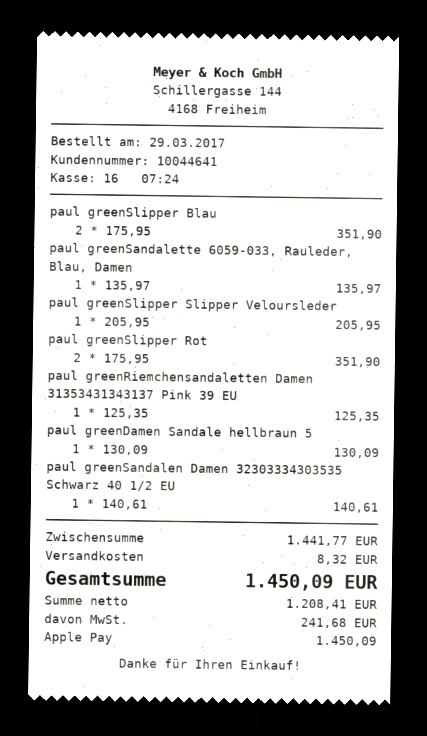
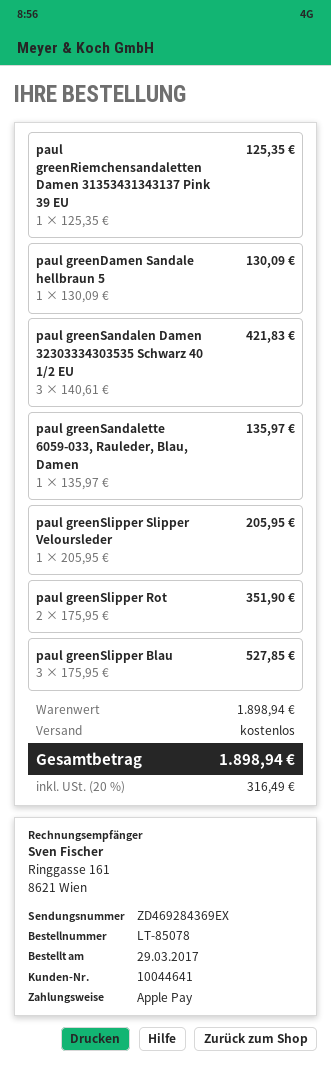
paul greenSlipper Blau: 2 x 175.95 = 351.90 -> 3 x 175.95 = 527.85
paul greenSandalen Damen 32303334303535 Schwarz 40 1/2 EU: 1 x 140.61 = 140.61 -> 3 x 140.61 = 421.83
subtotal: 1441.77 -> 1898.94
shipping: 8.32 -> 0.00
tax: 241.68 -> 316.49
total: 1450.09 -> 1898.94

